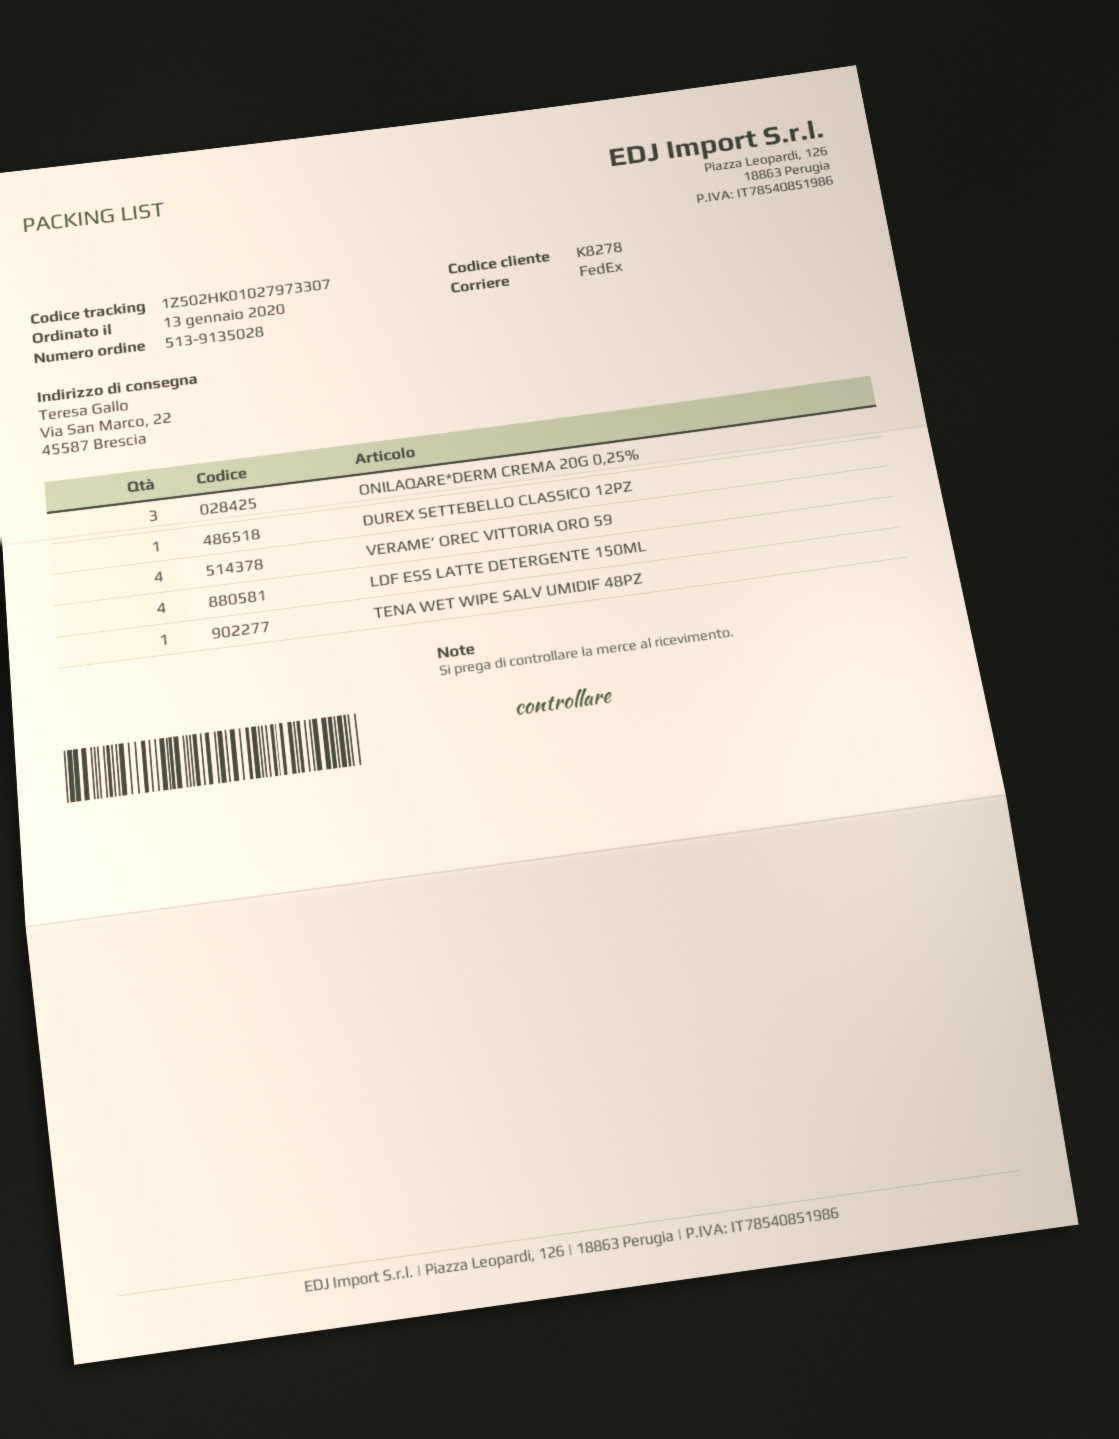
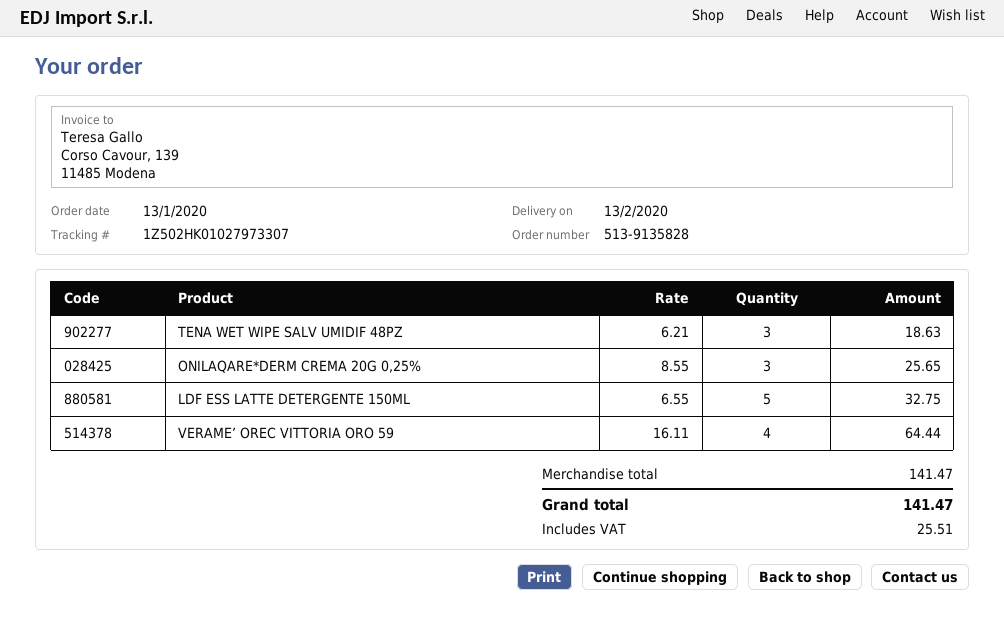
order number: 513-9135028 -> 513-9135828
DUREX SETTEBELLO CLASSICO 12PZ: 1 -> none
LDF ESS LATTE DETERGENTE 150ML: 4 -> 5
TENA WET WIPE SALV UMIDIF 48PZ: 1 -> 3

